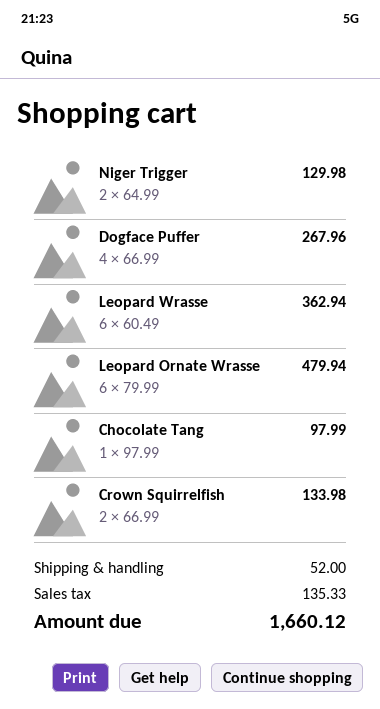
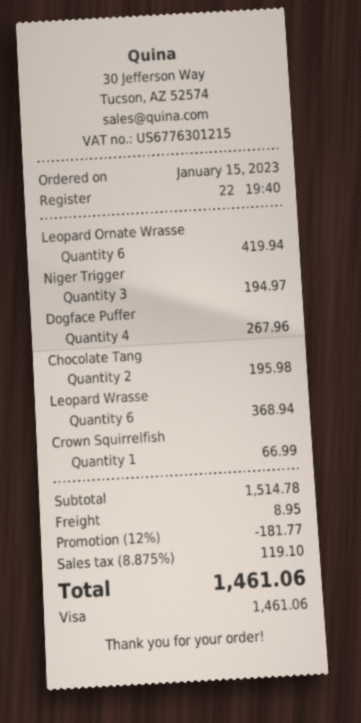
Niger Trigger: 2 for 129.98 -> 3 for 194.97
Leopard Wrasse: 6 for 362.94 -> 6 for 368.94
Leopard Ornate Wrasse: 6 for 479.94 -> 6 for 419.94
Chocolate Tang: 1 for 97.99 -> 2 for 195.98
Crown Squirrelfish: 2 for 133.98 -> 1 for 66.99
discount: none -> 12% = 181.77
shipping: 52.00 -> 8.95
tax: 135.33 -> 119.10
total: 1660.12 -> 1461.06

